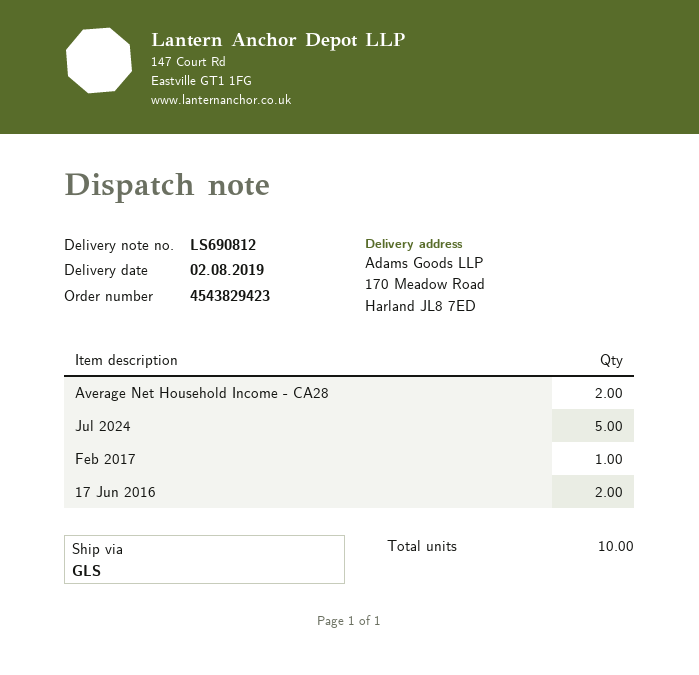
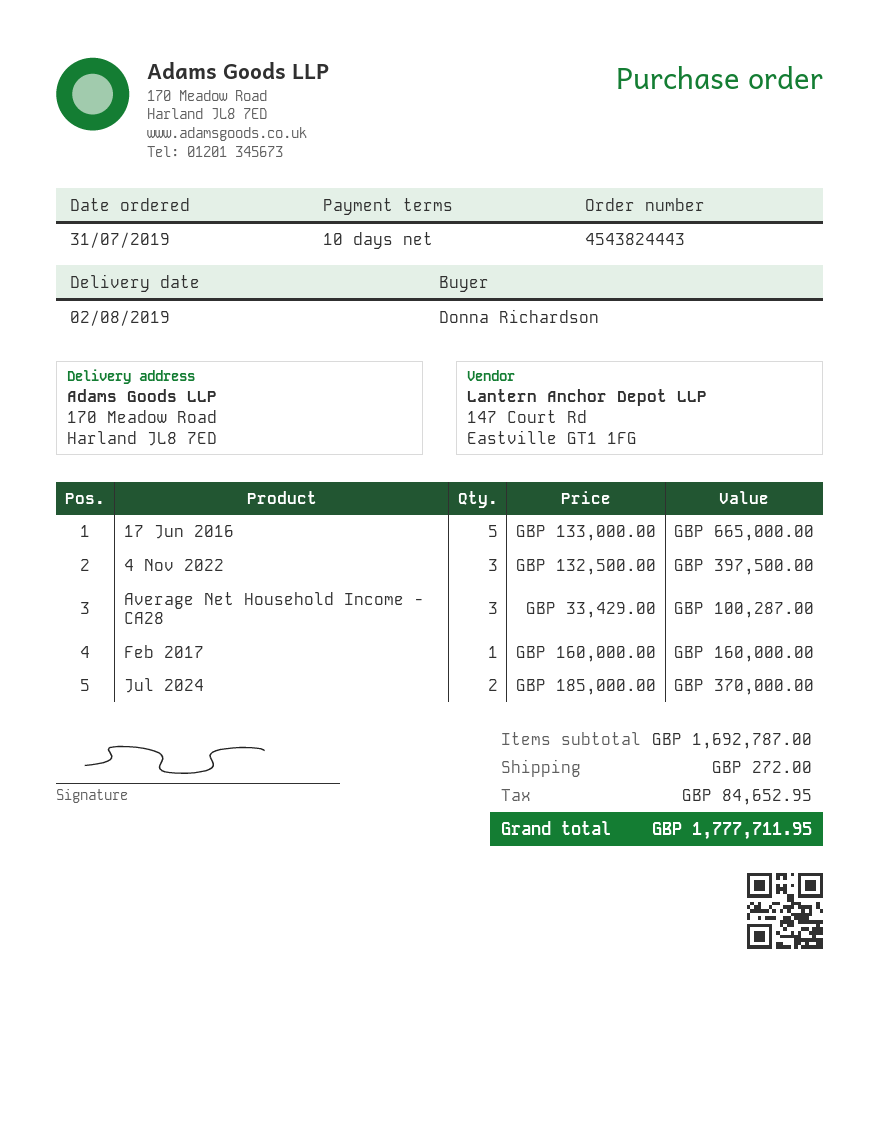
order number: 4543829423 -> 4543824443
Average Net Household Income - CA28: 2 -> 3
Jul 2024: 5 -> 2
17 Jun 2016: 2 -> 5
4 Nov 2022: none -> 3

